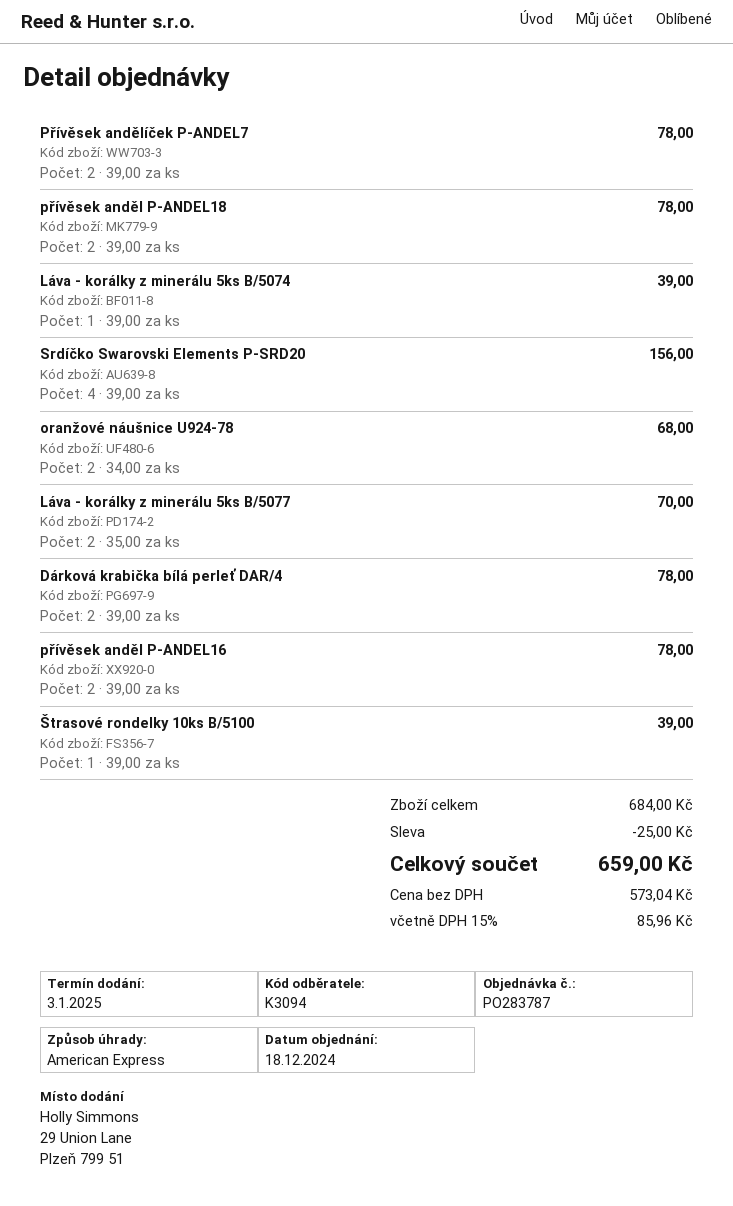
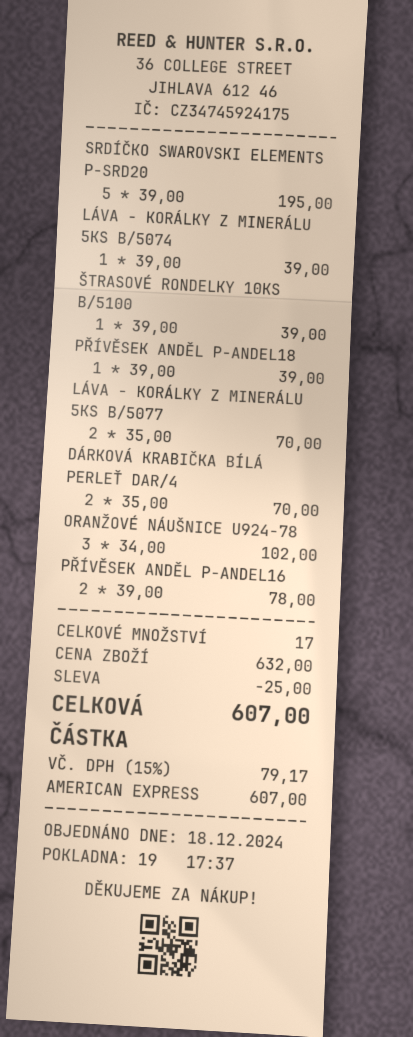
Přívěsek andělíček P-ANDEL7: 2 x 39.00 = 78.00 -> none
přívěsek anděl P-ANDEL18: 2 x 39.00 = 78.00 -> 1 x 39.00 = 39.00
Srdíčko Swarovski Elements P-SRD20: 4 x 39.00 = 156.00 -> 5 x 39.00 = 195.00
oranžové náušnice U924-78: 2 x 34.00 = 68.00 -> 3 x 34.00 = 102.00
Dárková krabička bílá perleť DAR/4: 2 x 39.00 = 78.00 -> 2 x 35.00 = 70.00
subtotal: 684.00 -> 632.00
tax: 15% = 85.96 -> 15% = 79.17
total: 659.00 -> 607.00

